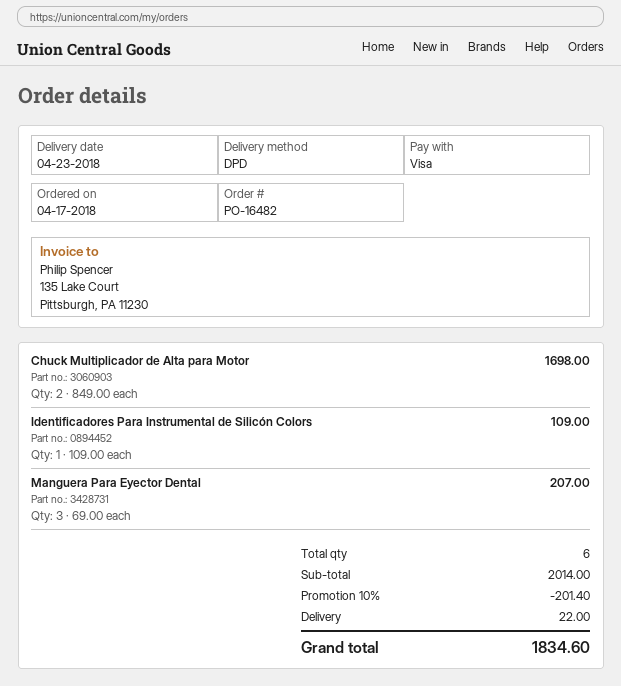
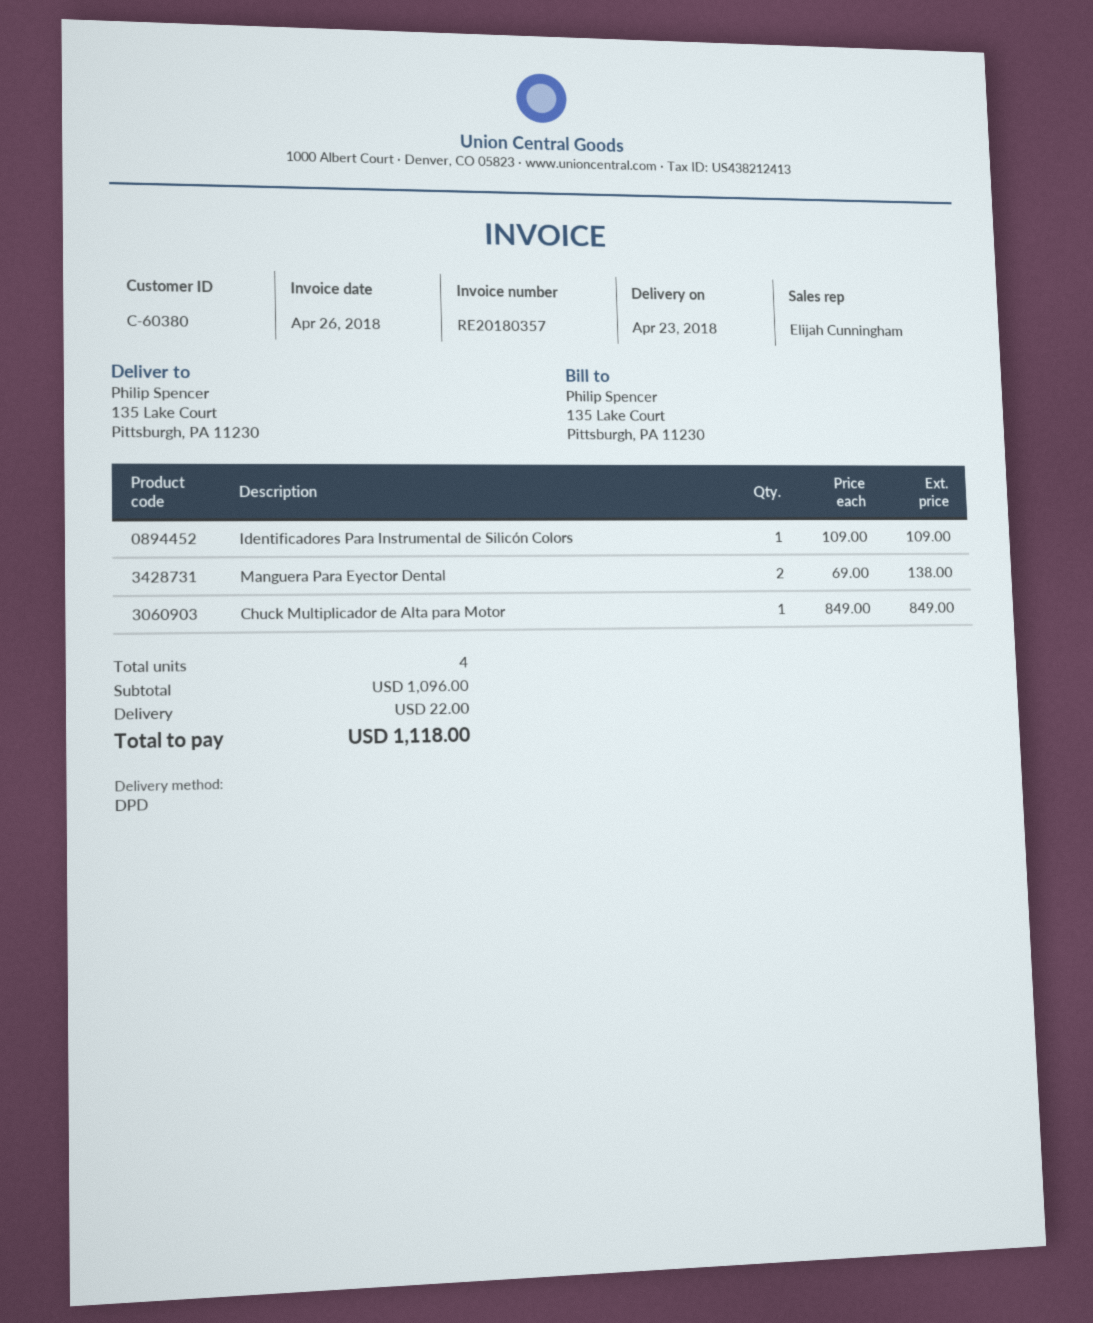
Chuck Multiplicador de Alta para Motor: 2 x 849.00 = 1698.00 -> 1 x 849.00 = 849.00
Manguera Para Eyector Dental: 3 x 69.00 = 207.00 -> 2 x 69.00 = 138.00
total quantity: 6 -> 4
subtotal: 2014.00 -> 1096.00
discount: 10% = 201.40 -> none
total: 1834.60 -> 1118.00

